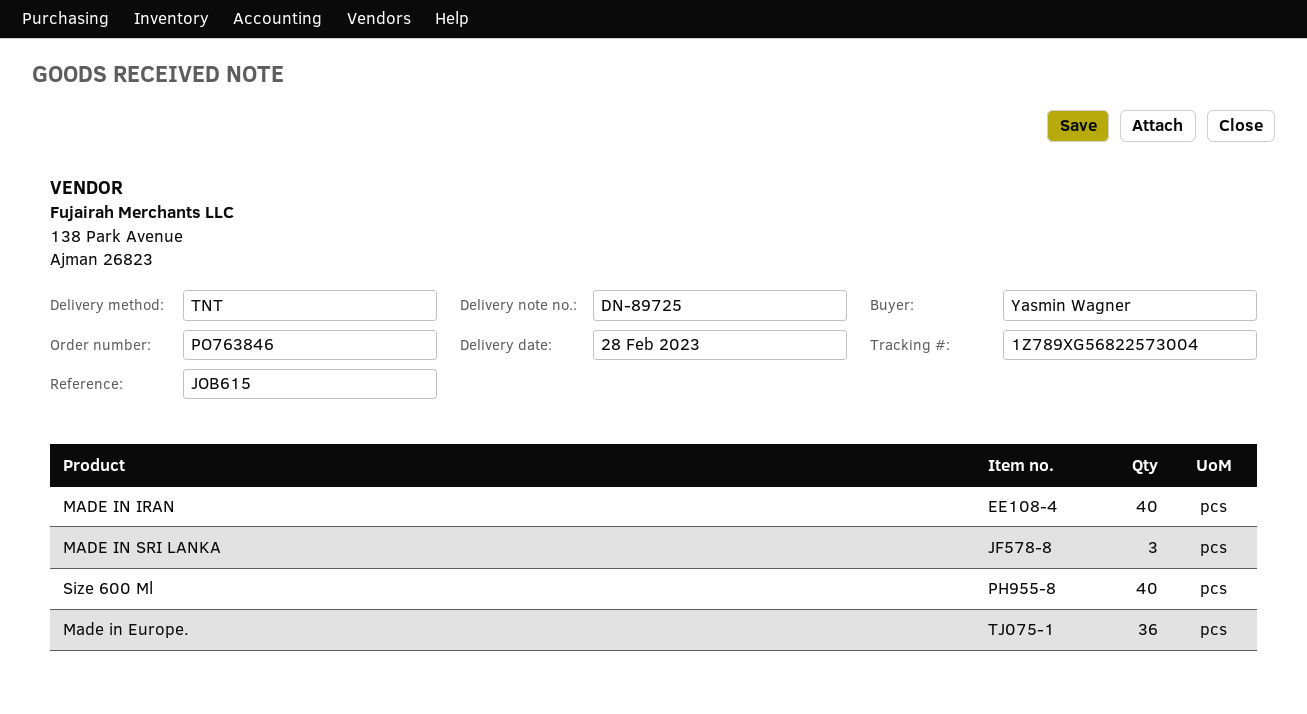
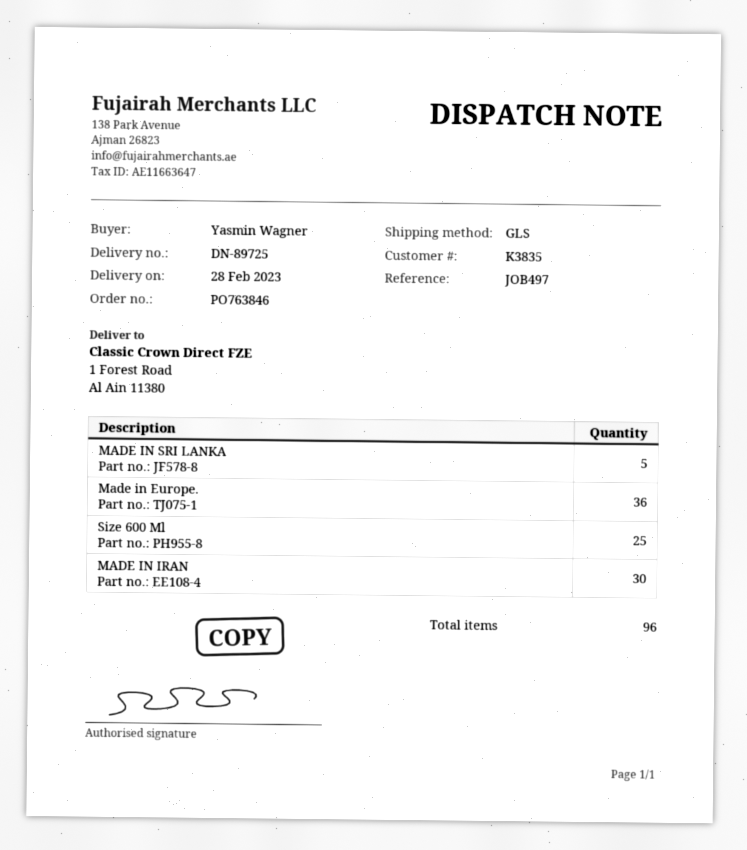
reference: JOB615 -> JOB497
shipping method: TNT -> GLS
MADE IN IRAN: 40 -> 30
MADE IN SRI LANKA: 3 -> 5
Size 600 Ml: 40 -> 25

